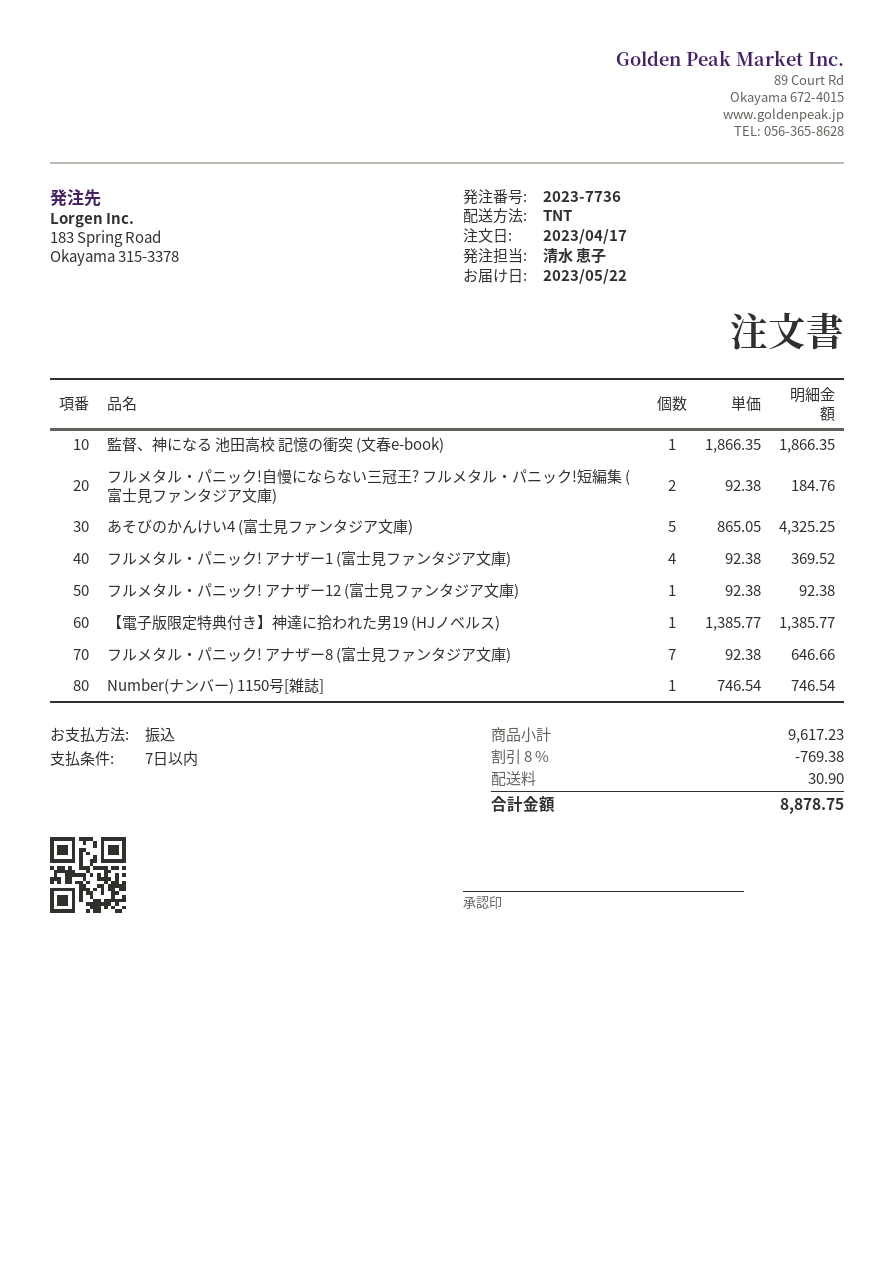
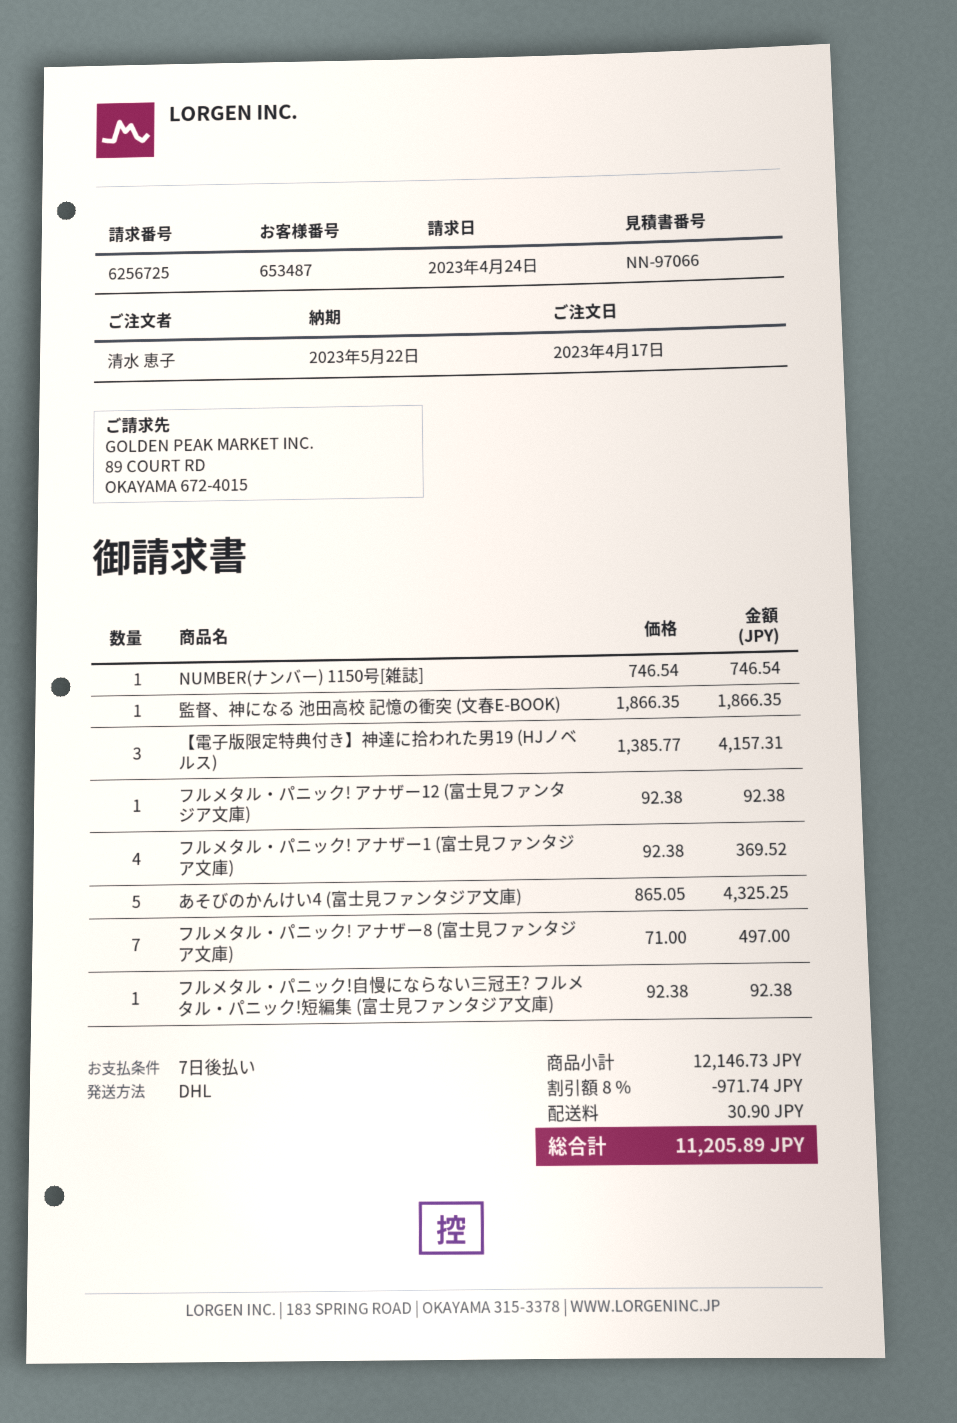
shipping method: TNT -> DHL
フルメタル・パニック!自慢にならない三冠王? フルメタル・パニック!短編集 (富士見ファンタジア文庫): 2 x 92.38 = 184.76 -> 1 x 92.38 = 92.38
【電子版限定特典付き】神達に拾われた男19 (HJノベルス): 1 x 1385.77 = 1385.77 -> 3 x 1385.77 = 4157.31
フルメタル・パニック! アナザー8 (富士見ファンタジア文庫): 7 x 92.38 = 646.66 -> 7 x 71.00 = 497.00
subtotal: 9617.23 -> 12146.73
discount: 8% = 769.38 -> 8% = 971.74
total: 8878.75 -> 11205.89

